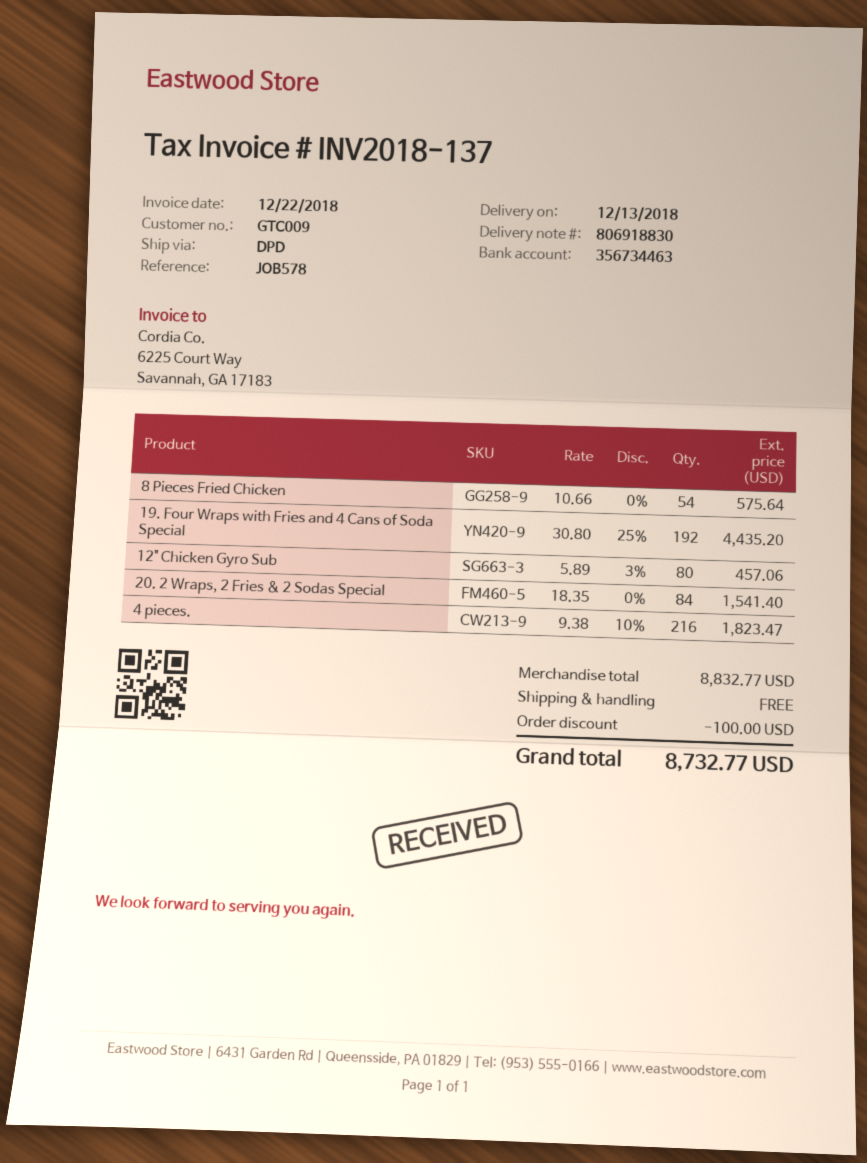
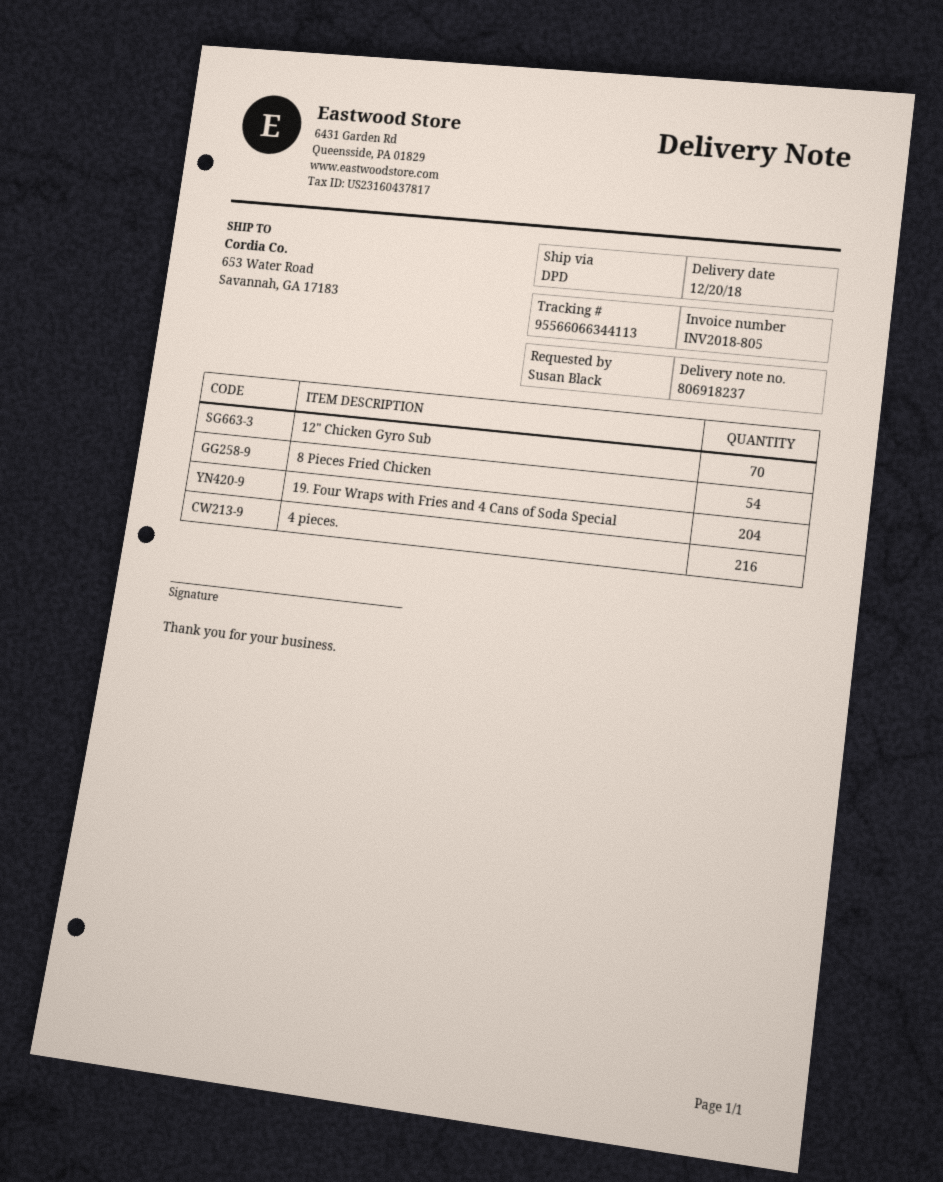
delivery note number: 806918830 -> 806918237
delivery date: 2018-12-13 -> 2018-12-20
invoice number: INV2018-137 -> INV2018-805
19. Four Wraps with Fries and 4 Cans of Soda Special: 192 -> 204
12" Chicken Gyro Sub: 80 -> 70
20. 2 Wraps, 2 Fries & 2 Sodas Special: 84 -> none

